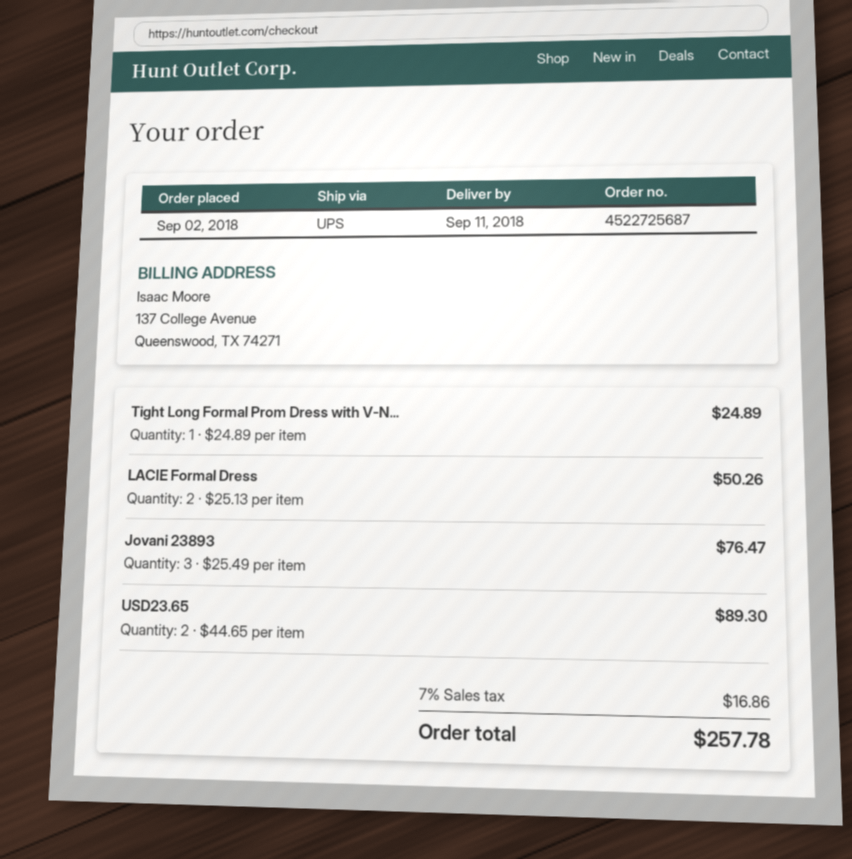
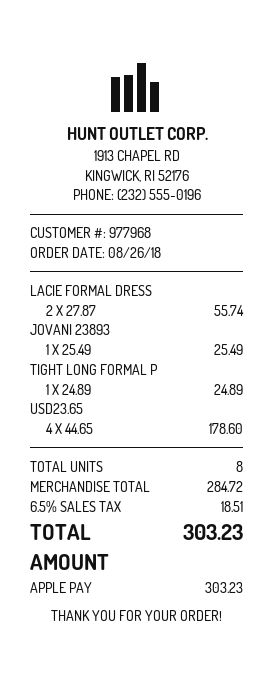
order date: 2018-09-02 -> 2018-08-26
LACIE Formal Dress: 2 x 25.13 = 50.26 -> 2 x 27.87 = 55.74
Jovani 23893: 3 x 25.49 = 76.47 -> 1 x 25.49 = 25.49
USD23.65: 2 x 44.65 = 89.30 -> 4 x 44.65 = 178.60
tax: 7% = 16.86 -> 6.5% = 18.51
total: 257.78 -> 303.23

